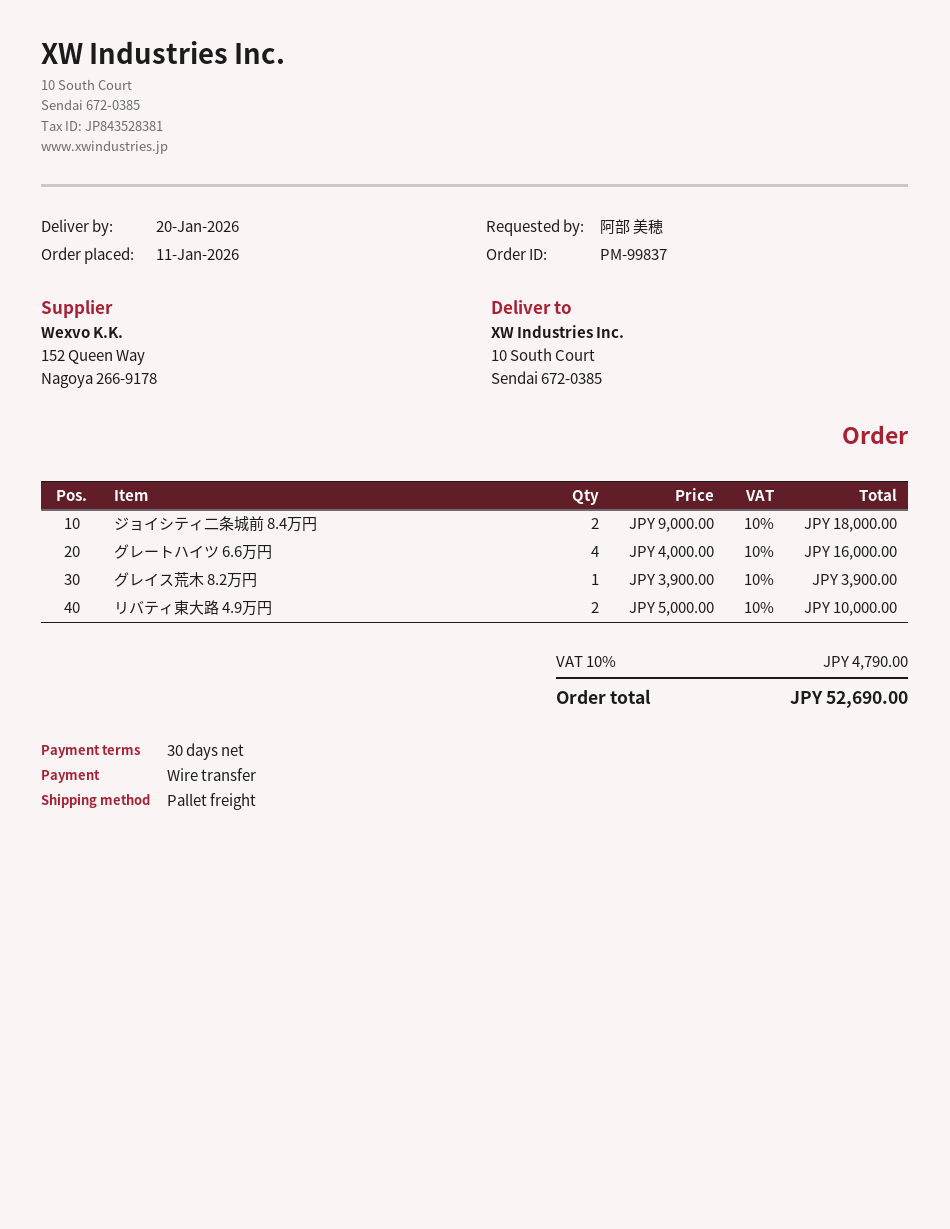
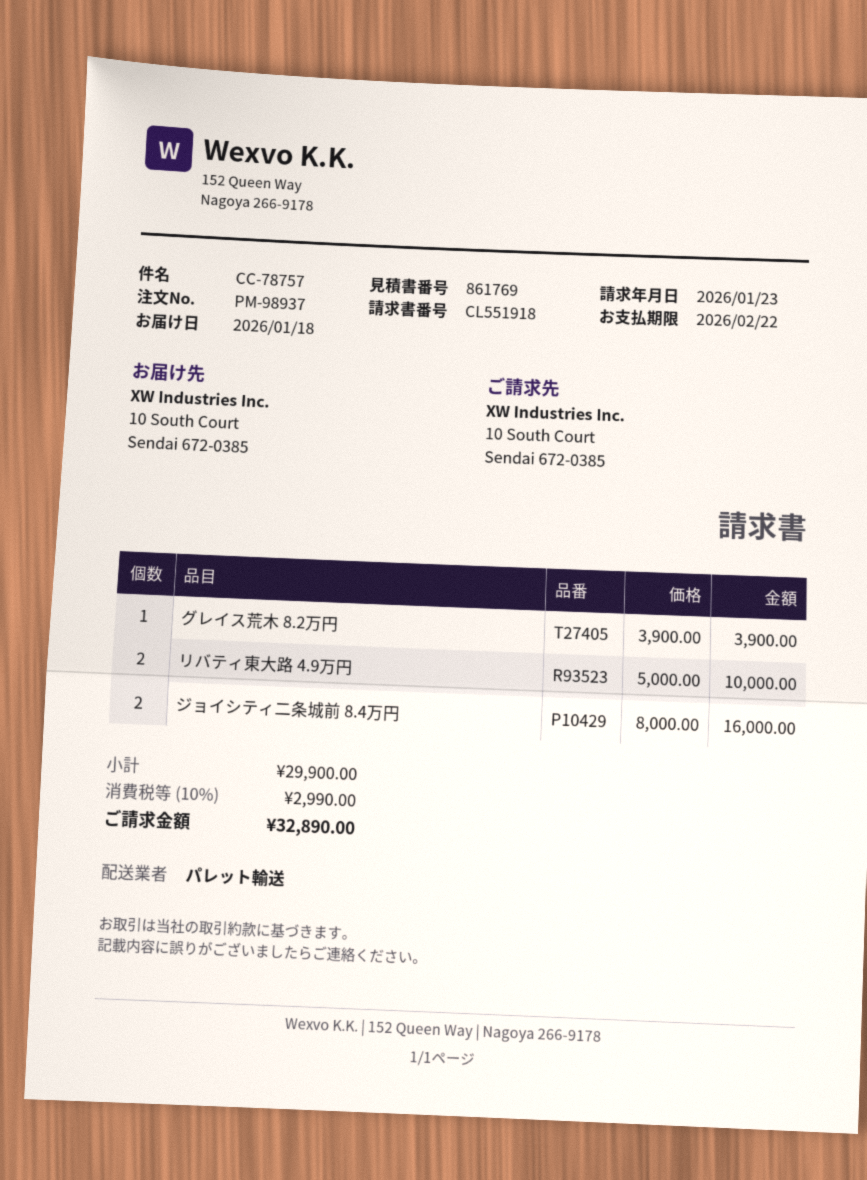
order number: PM-99837 -> PM-98937
delivery date: 2026-01-20 -> 2026-01-18
ジョイシティ二条城前 8.4万円: 2 x 9000.00 = 18000.00 -> 2 x 8000.00 = 16000.00
グレートハイツ 6.6万円: 4 x 4000.00 = 16000.00 -> none
tax: 10% = 4790.00 -> 10% = 2990.00
total: 52690.00 -> 32890.00

